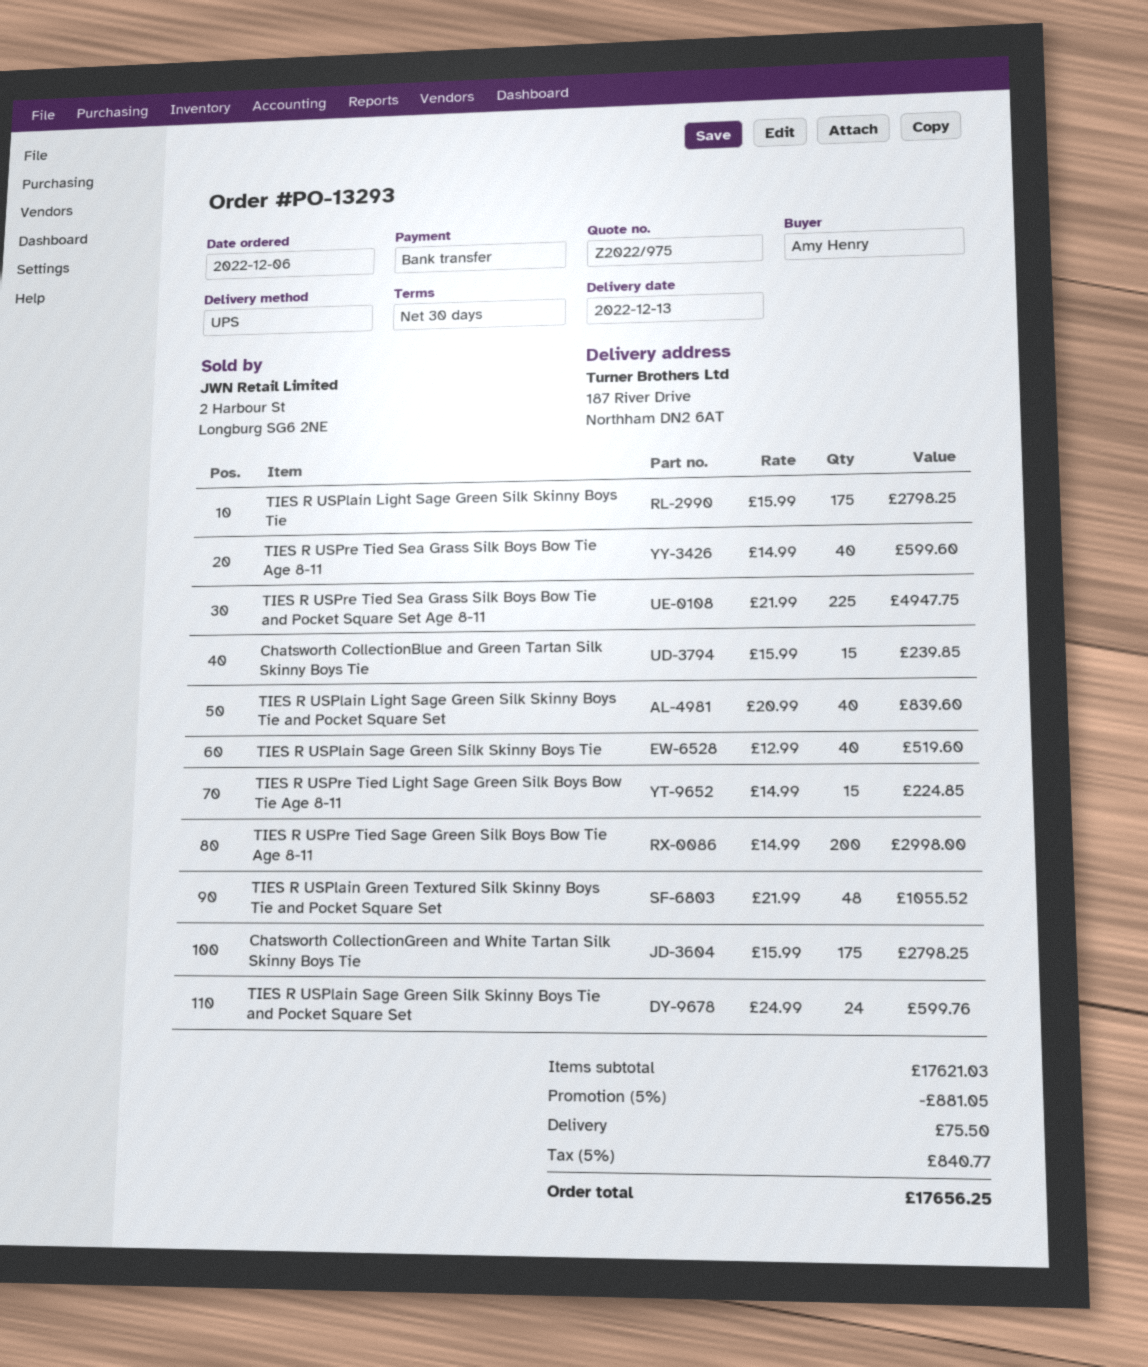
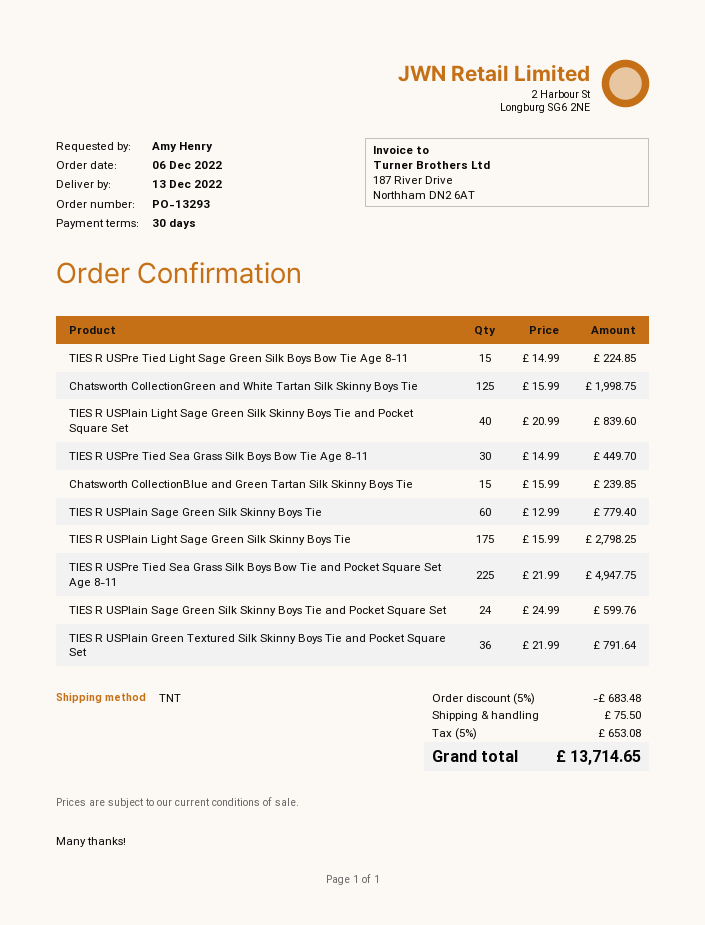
shipping method: UPS -> TNT
TIES R USPre Tied Sea Grass Silk Boys Bow Tie Age 8-11: 40 x 14.99 = 599.60 -> 30 x 14.99 = 449.70
TIES R USPlain Sage Green Silk Skinny Boys Tie: 40 x 12.99 = 519.60 -> 60 x 12.99 = 779.40
TIES R USPre Tied Sage Green Silk Boys Bow Tie Age 8-11: 200 x 14.99 = 2998.00 -> none
TIES R USPlain Green Textured Silk Skinny Boys Tie and Pocket Square Set: 48 x 21.99 = 1055.52 -> 36 x 21.99 = 791.64
Chatsworth CollectionGreen and White Tartan Silk Skinny Boys Tie: 175 x 15.99 = 2798.25 -> 125 x 15.99 = 1998.75
discount: 5% = 881.05 -> 5% = 683.48
tax: 5% = 840.77 -> 5% = 653.08
total: 17656.25 -> 13714.65

